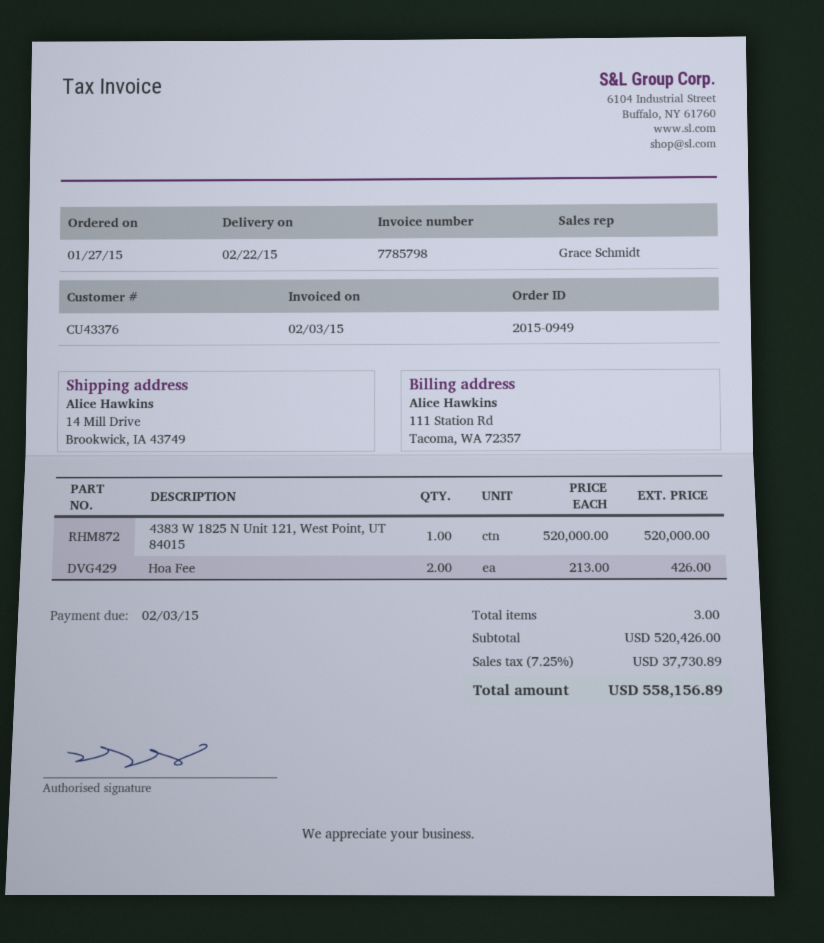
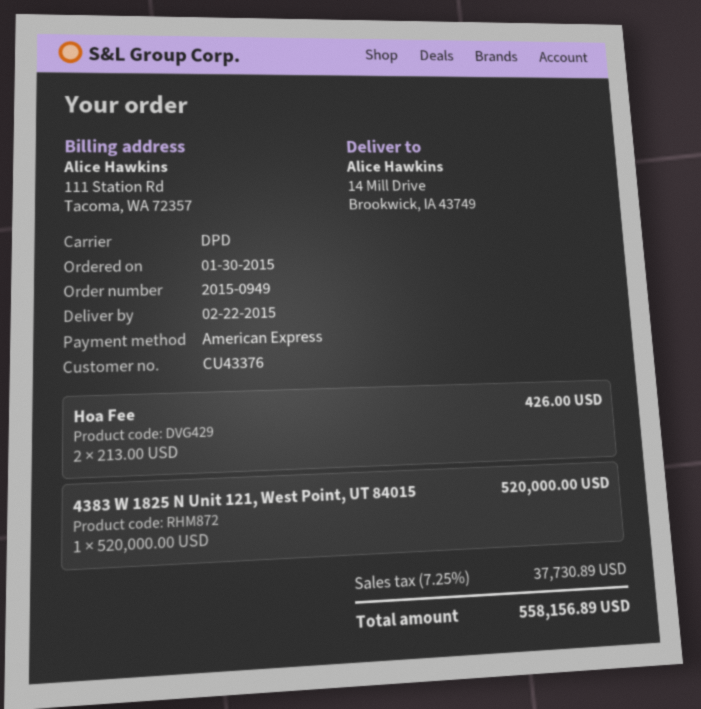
order date: 2015-01-27 -> 2015-01-30

